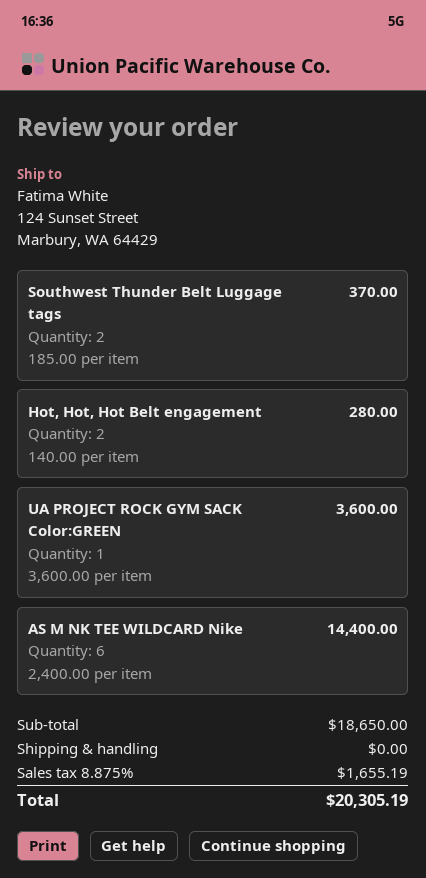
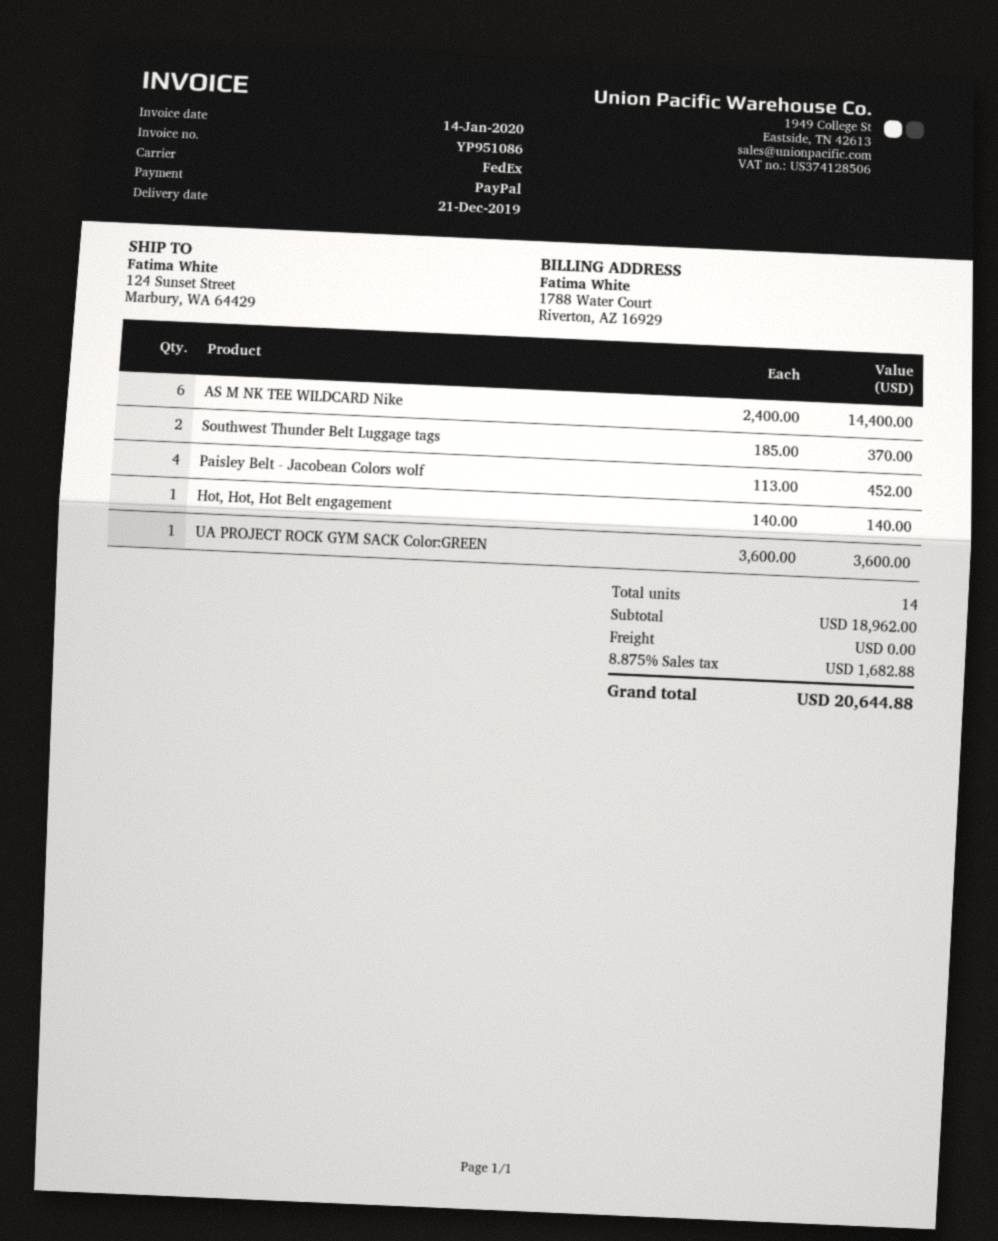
Hot, Hot, Hot Belt engagement: 2 x 140.00 = 280.00 -> 1 x 140.00 = 140.00
Paisley Belt - Jacobean Colors wolf: none -> 4 x 113.00 = 452.00
subtotal: 18650.00 -> 18962.00
tax: 8.875% = 1655.19 -> 8.875% = 1682.88
total: 20305.19 -> 20644.88

